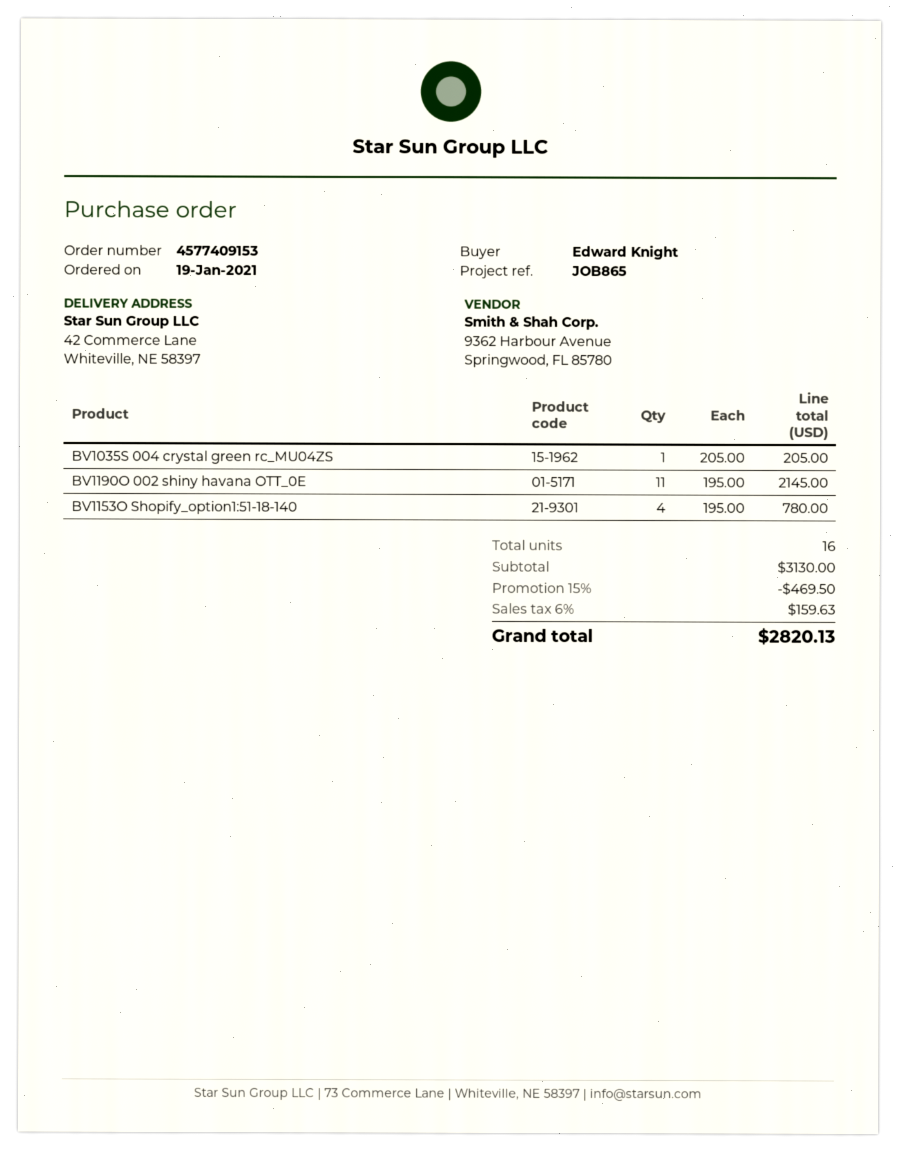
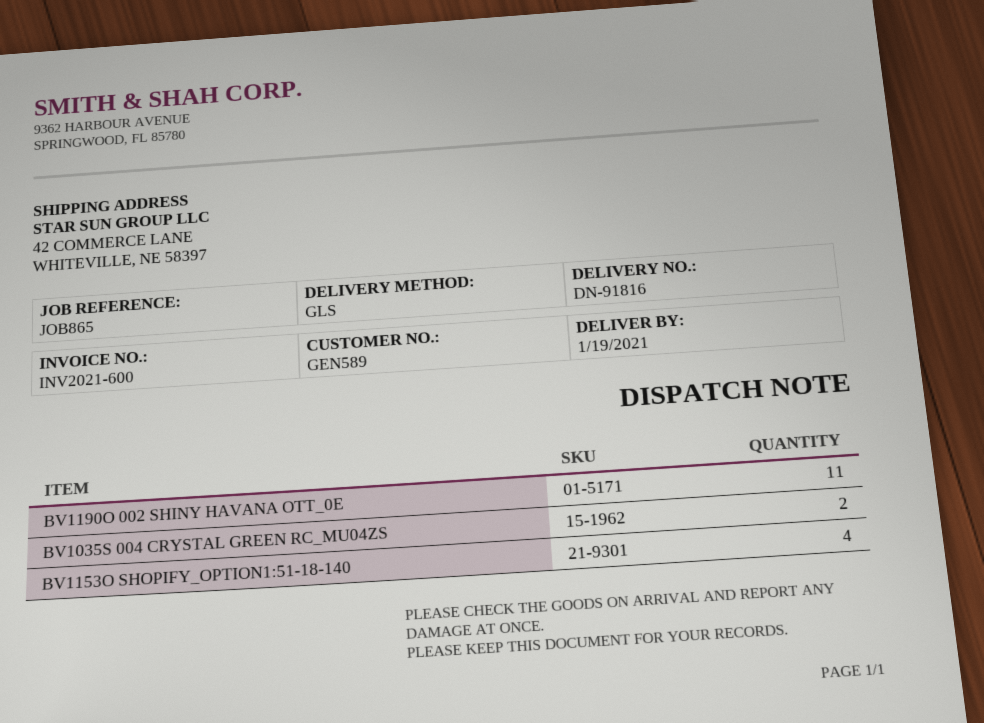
BV1035S 004 crystal green rc_MU04ZS: 1 -> 2

